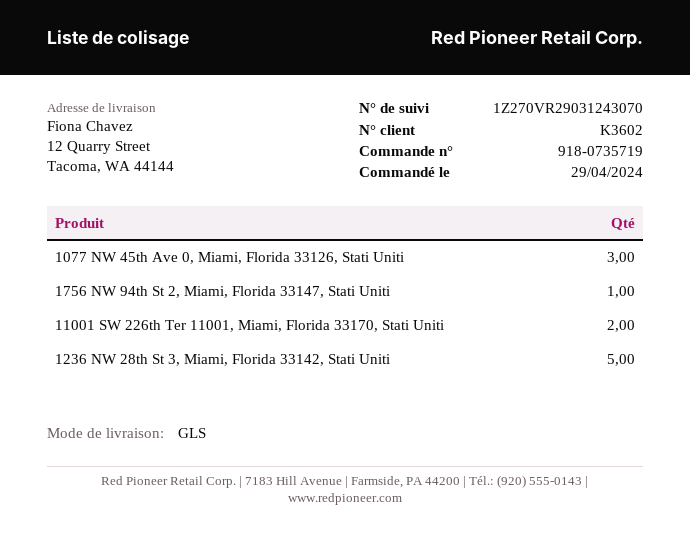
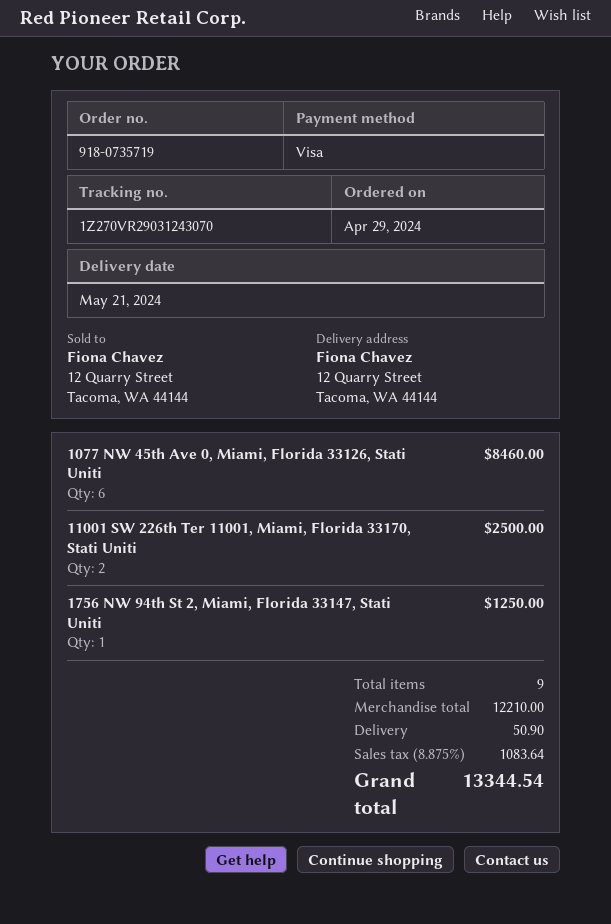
1077 NW 45th Ave 0, Miami, Florida 33126, Stati Uniti: 3 -> 6
1236 NW 28th St 3, Miami, Florida 33142, Stati Uniti: 5 -> none

